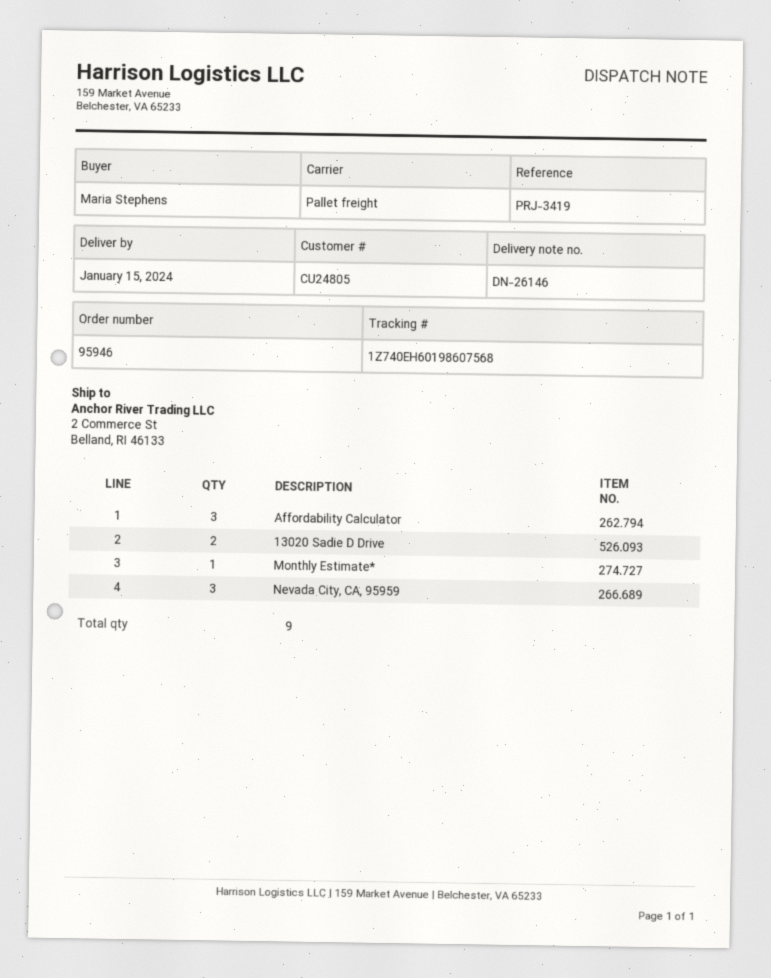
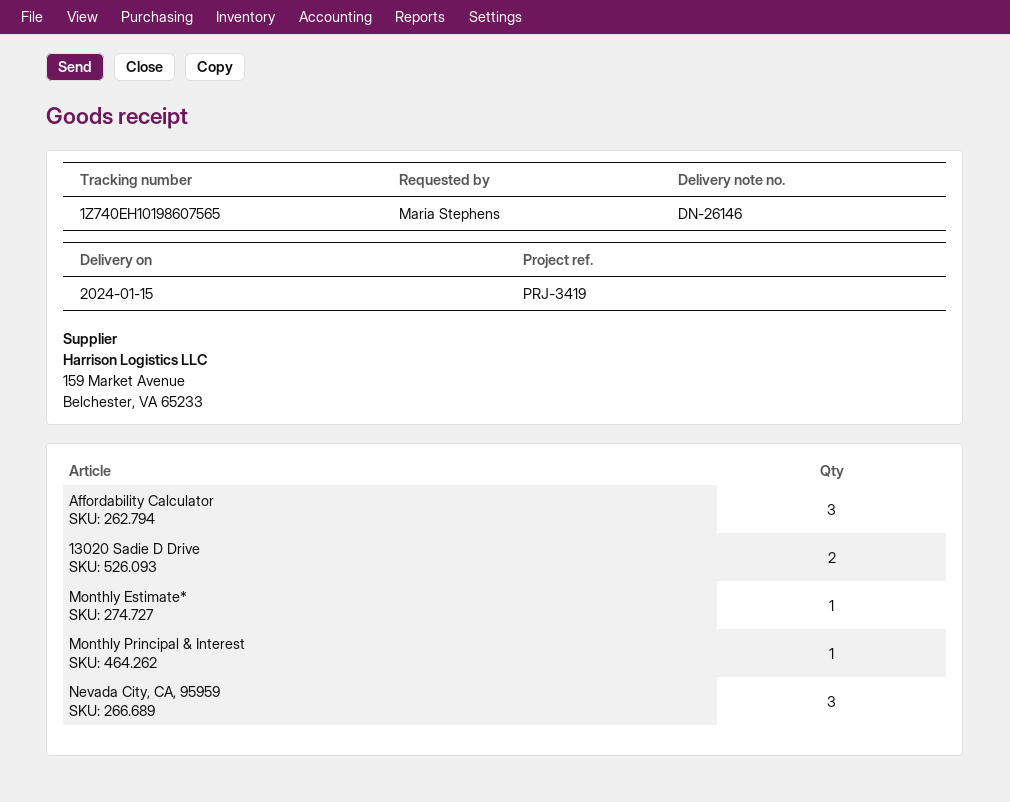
tracking number: 1Z740EH60198607568 -> 1Z740EH10198607565
Monthly Principal & Interest: none -> 1

